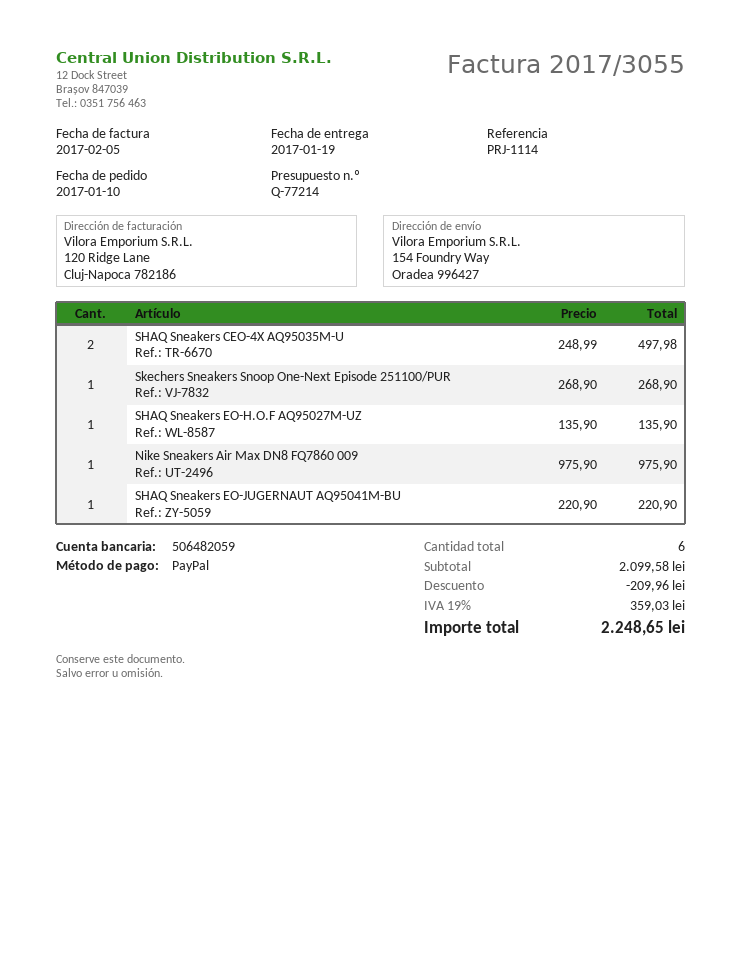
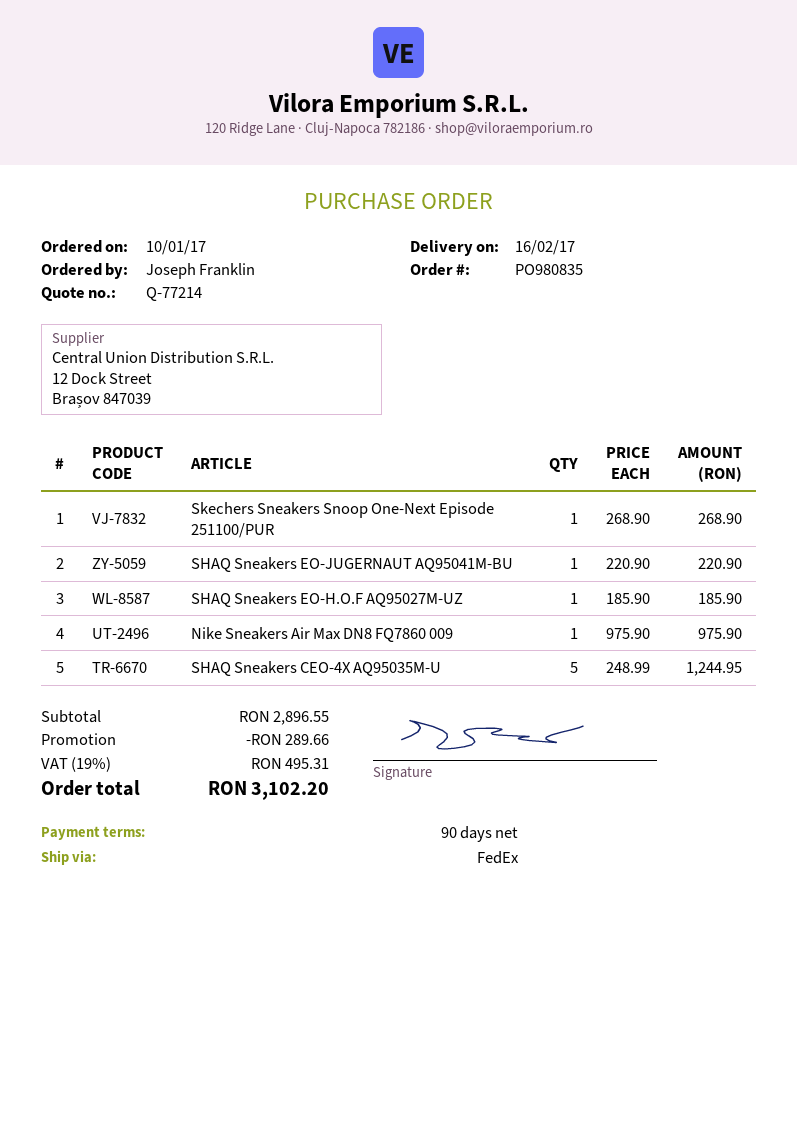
delivery date: 2017-01-19 -> 2017-02-16
SHAQ Sneakers CEO-4X AQ95035M-U: 2 x 248.99 = 497.98 -> 5 x 248.99 = 1244.95
SHAQ Sneakers EO-H.O.F AQ95027M-UZ: 1 x 135.90 = 135.90 -> 1 x 185.90 = 185.90
subtotal: 2099.58 -> 2896.55
discount: 209.96 -> 289.66
tax: 19% = 359.03 -> 19% = 495.31
total: 2248.65 -> 3102.20

